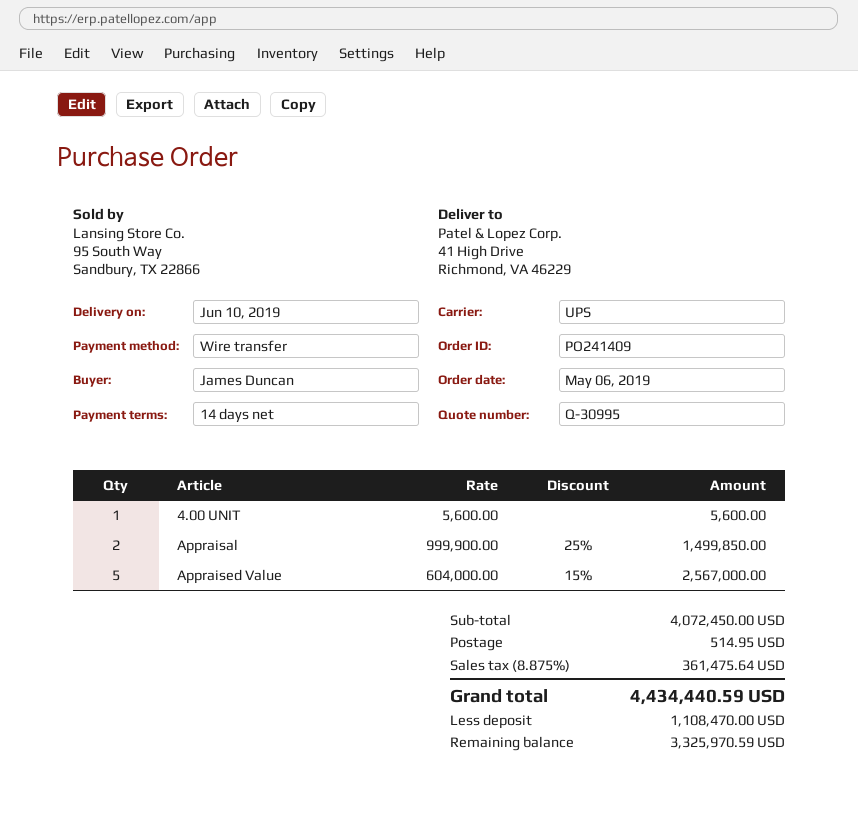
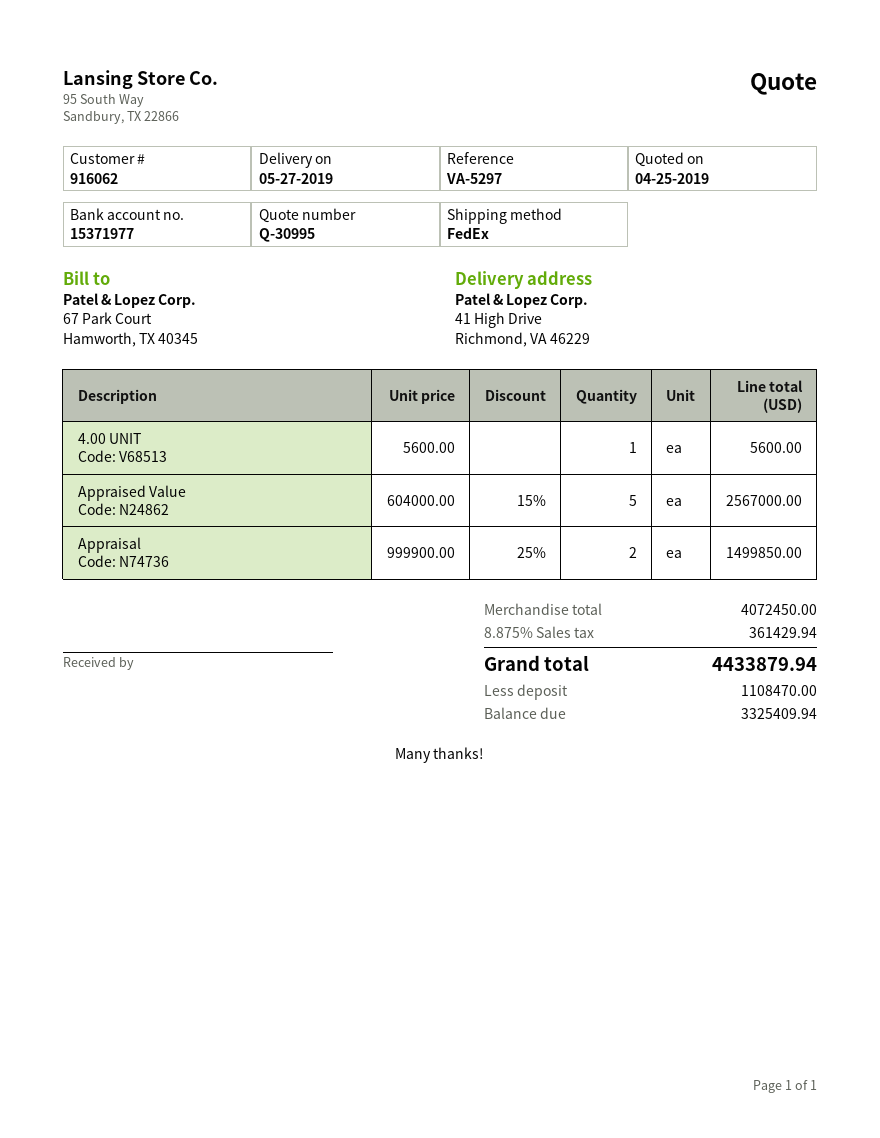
delivery date: 2019-06-10 -> 2019-05-27
shipping method: UPS -> FedEx
shipping: 514.95 -> none
tax: 8.875% = 361475.64 -> 8.875% = 361429.94
total: 4434440.59 -> 4433879.94
balance: 3325970.59 -> 3325409.94

